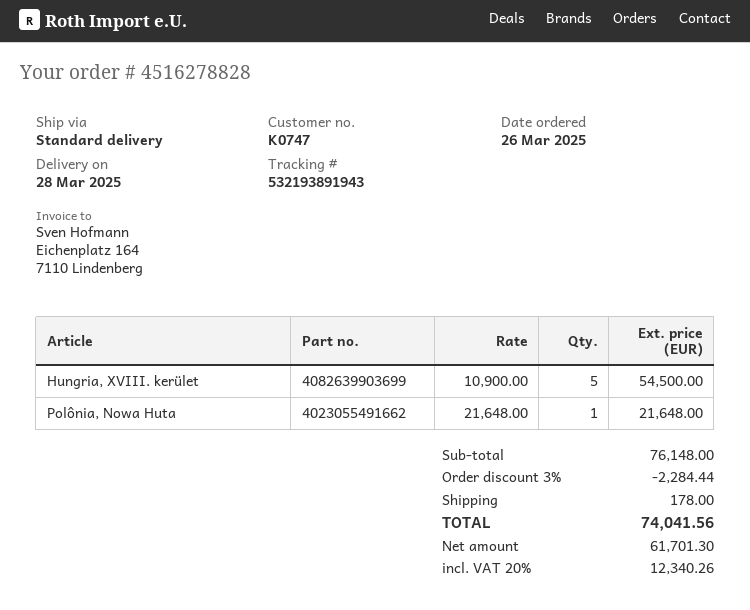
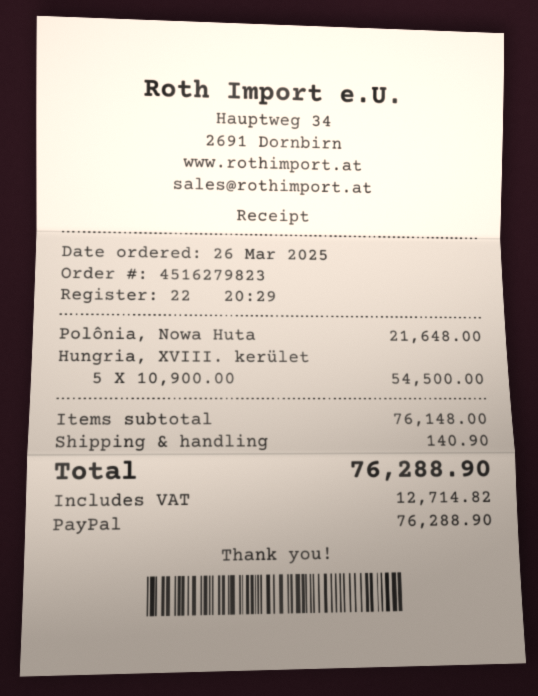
order number: 4516278828 -> 4516279823
discount: 3% = 2284.44 -> none
shipping: 178.00 -> 140.90
tax: 12340.26 -> 12714.82
total: 74041.56 -> 76288.90

